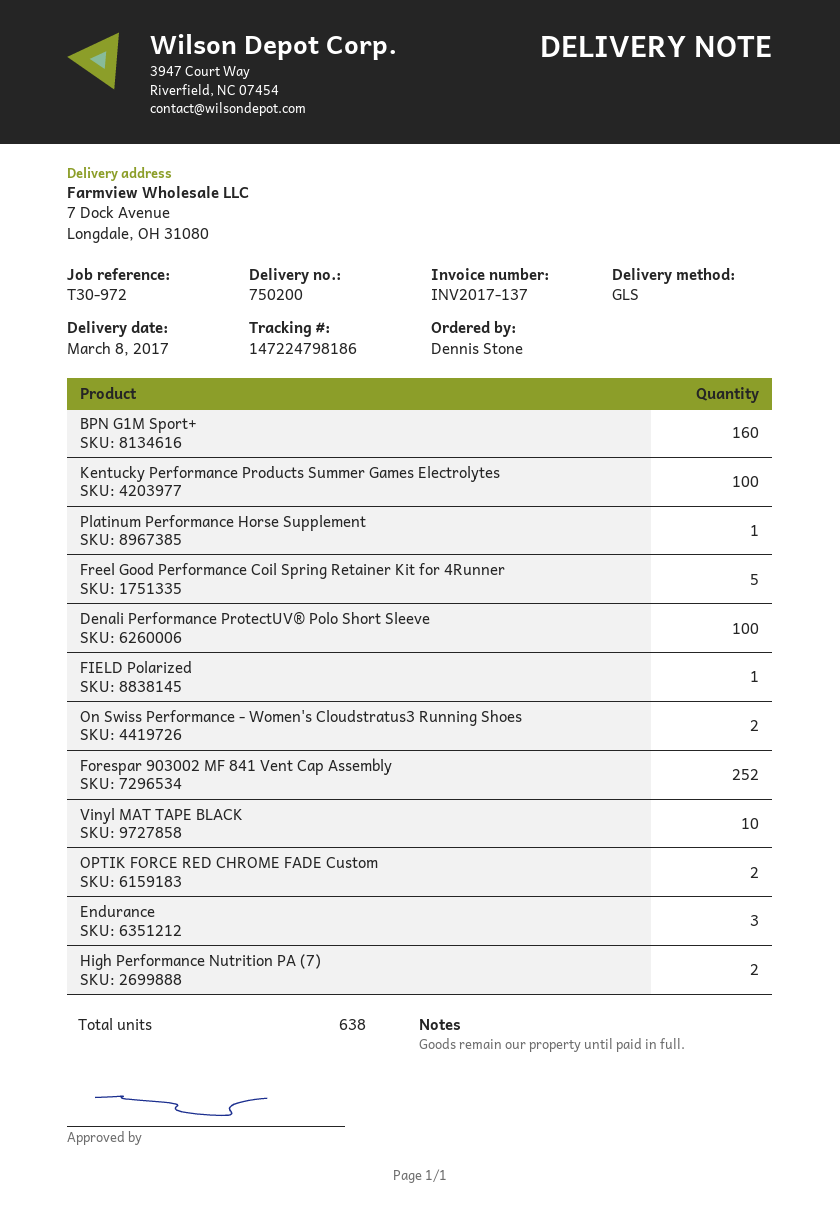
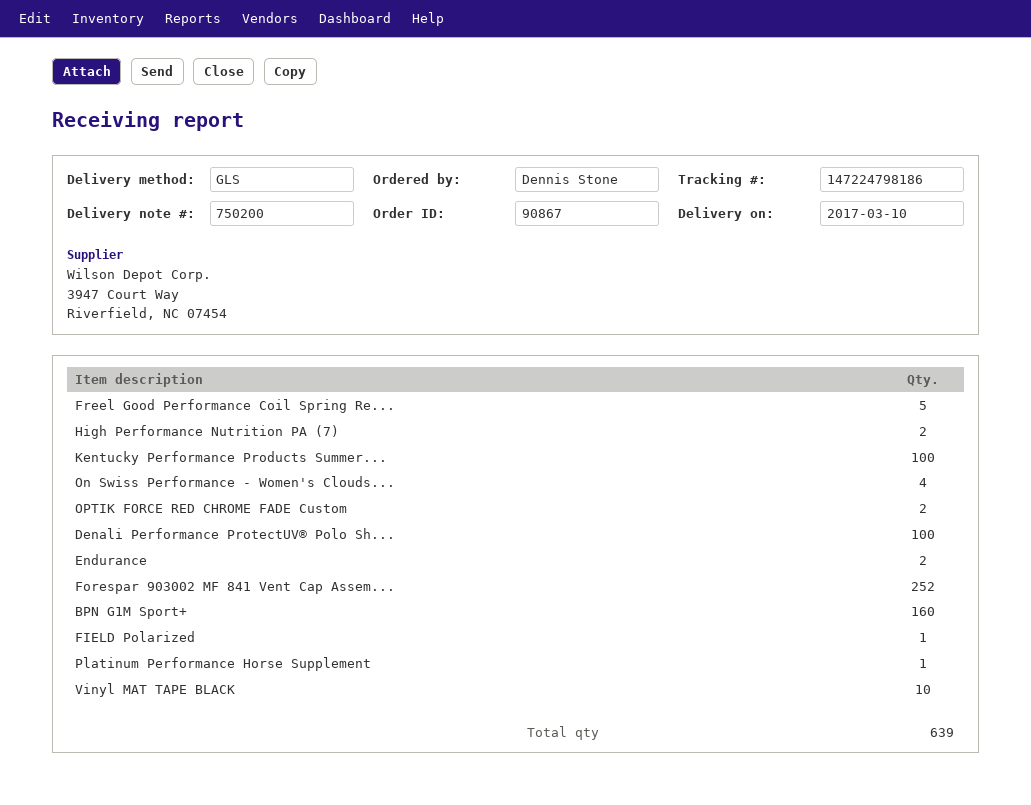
delivery date: 2017-03-08 -> 2017-03-10
On Swiss Performance - Women's Cloudstratus3 Running Shoes: 2 -> 4
Endurance: 3 -> 2
total quantity: 638 -> 639

